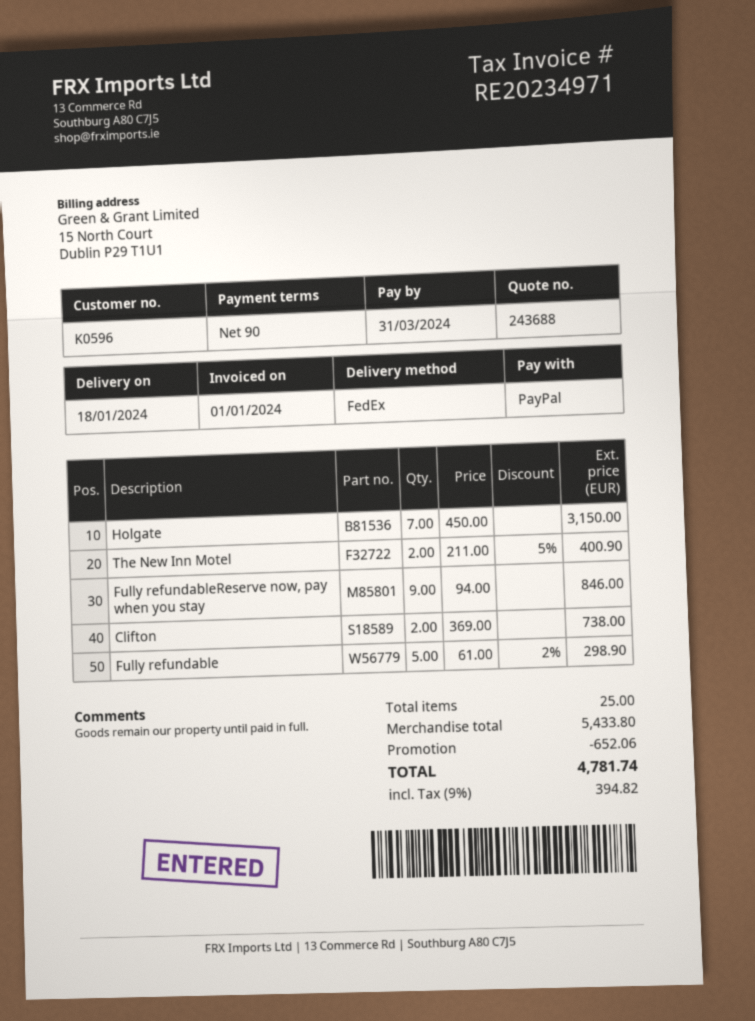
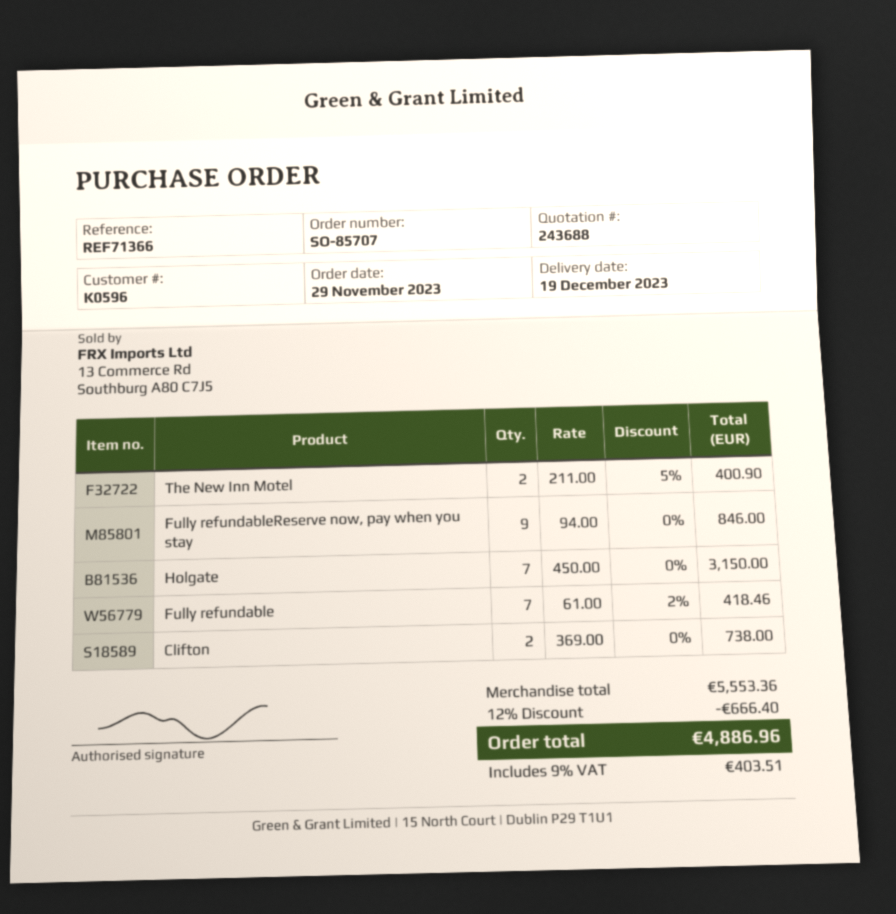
delivery date: 2024-01-18 -> 2023-12-19
Fully refundable: 5 x 61.00 - 2% = 298.90 -> 7 x 61.00 - 2% = 418.46
subtotal: 5433.80 -> 5553.36
discount: 652.06 -> 666.40
tax: 9% = 394.82 -> 9% = 403.51
total: 4781.74 -> 4886.96

